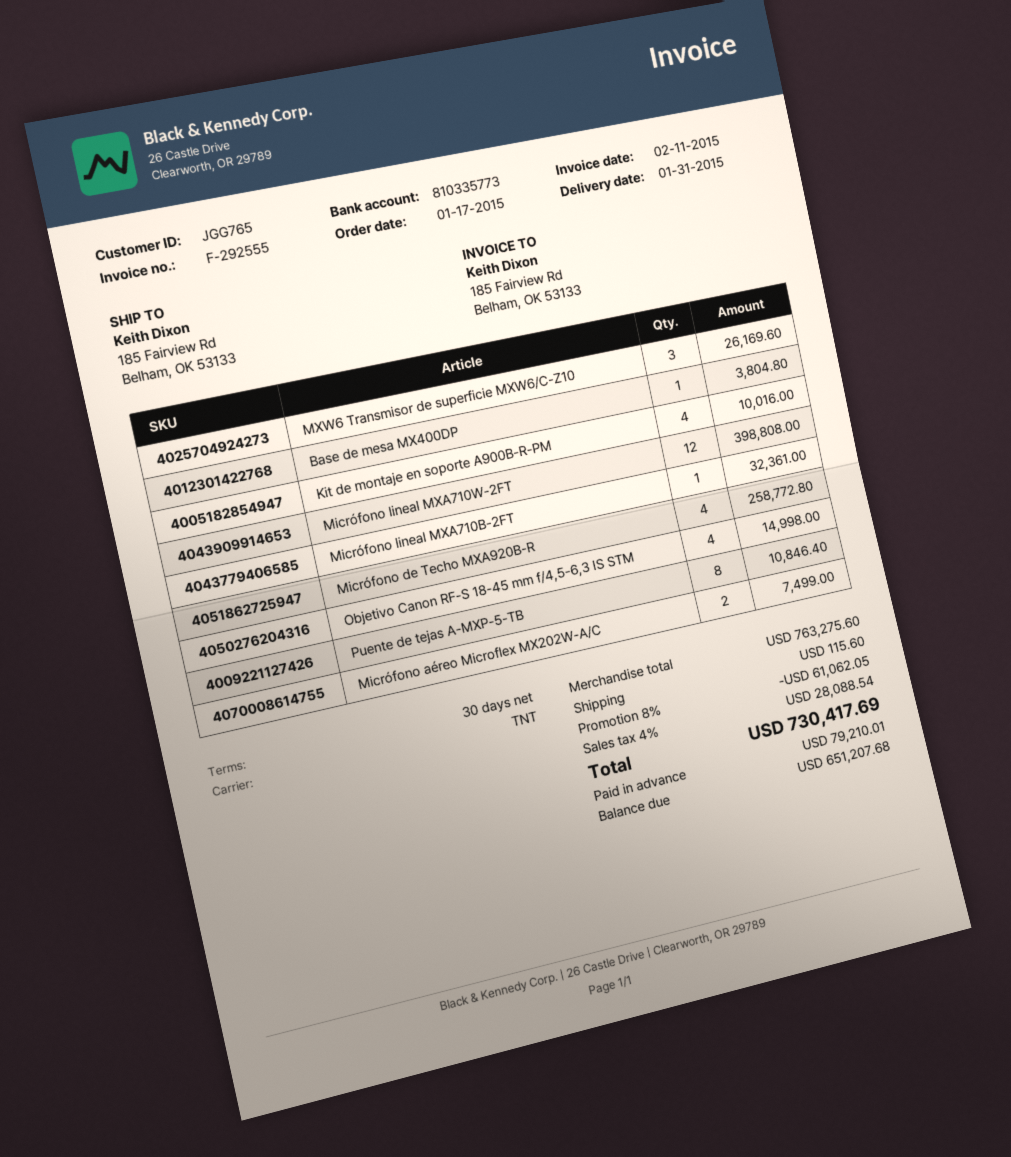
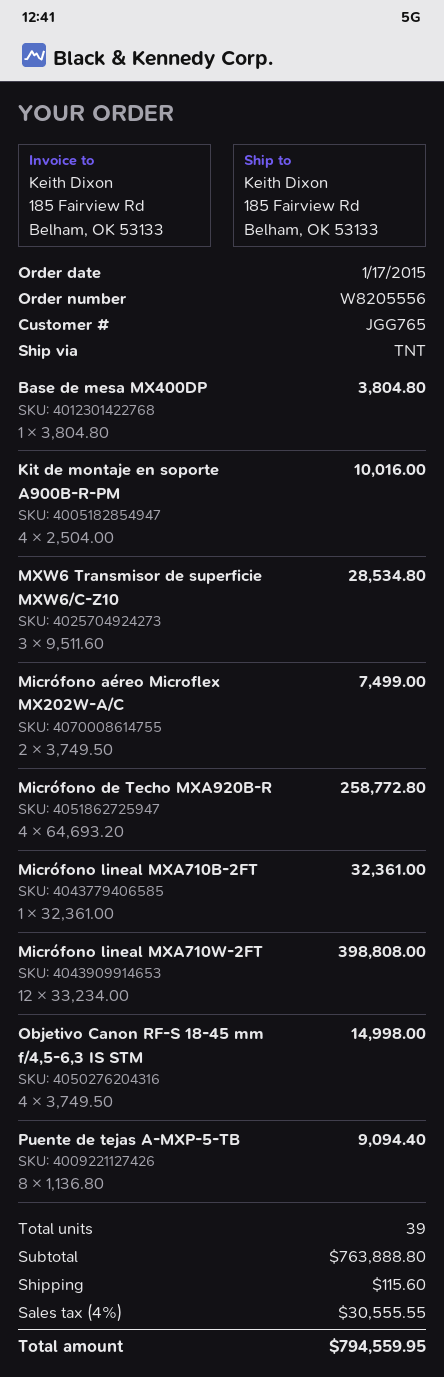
MXW6 Transmisor de superficie MXW6/C-Z10: 3 for 26169.60 -> 3 for 28534.80
Puente de tejas A-MXP-5-TB: 8 for 10846.40 -> 8 for 9094.40
subtotal: 763275.60 -> 763888.80
discount: 8% = 61062.05 -> none
tax: 4% = 28088.54 -> 4% = 30555.55
total: 730417.69 -> 794559.95

